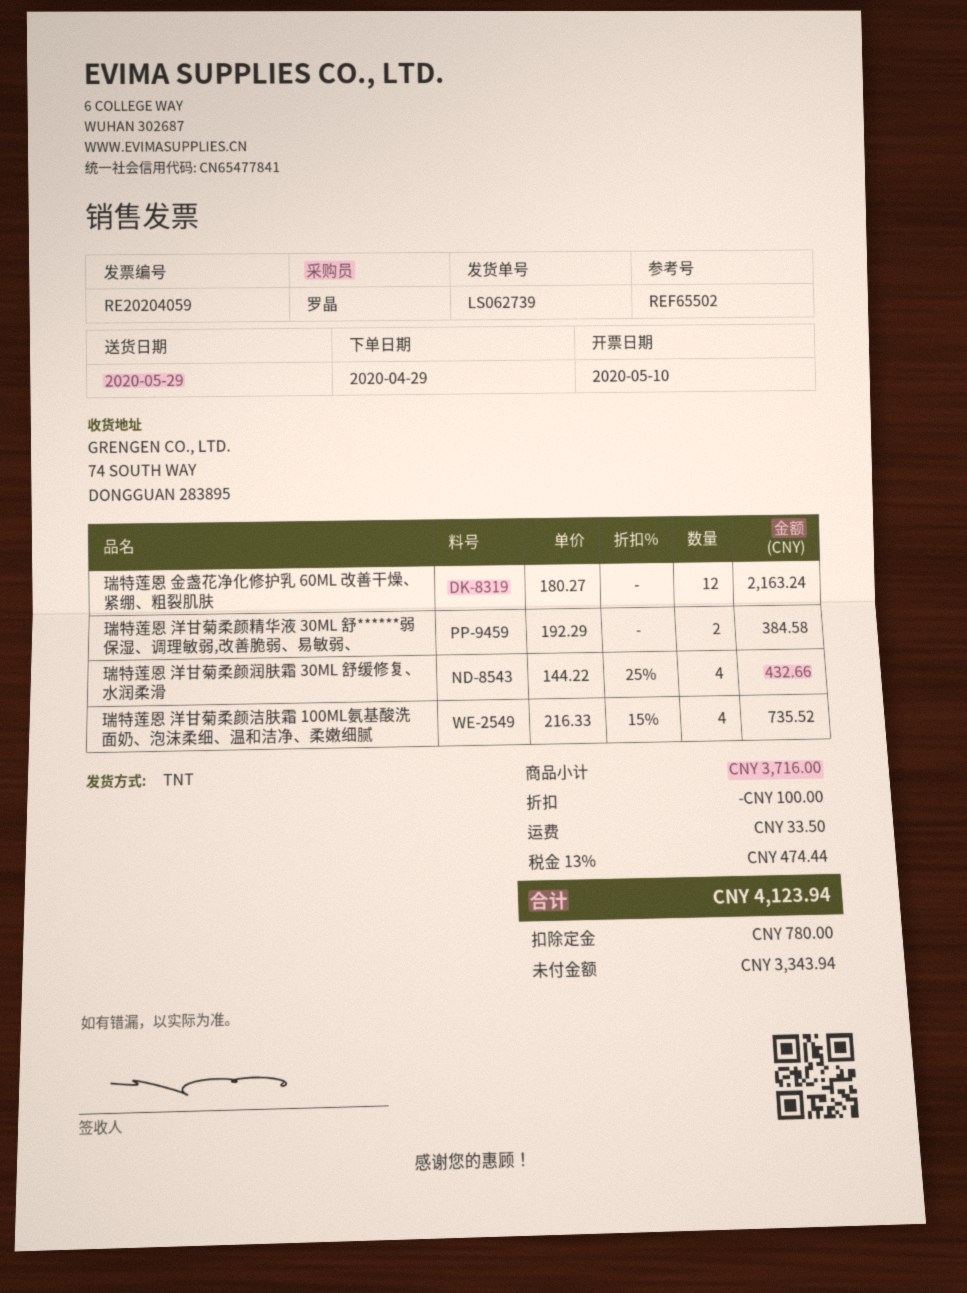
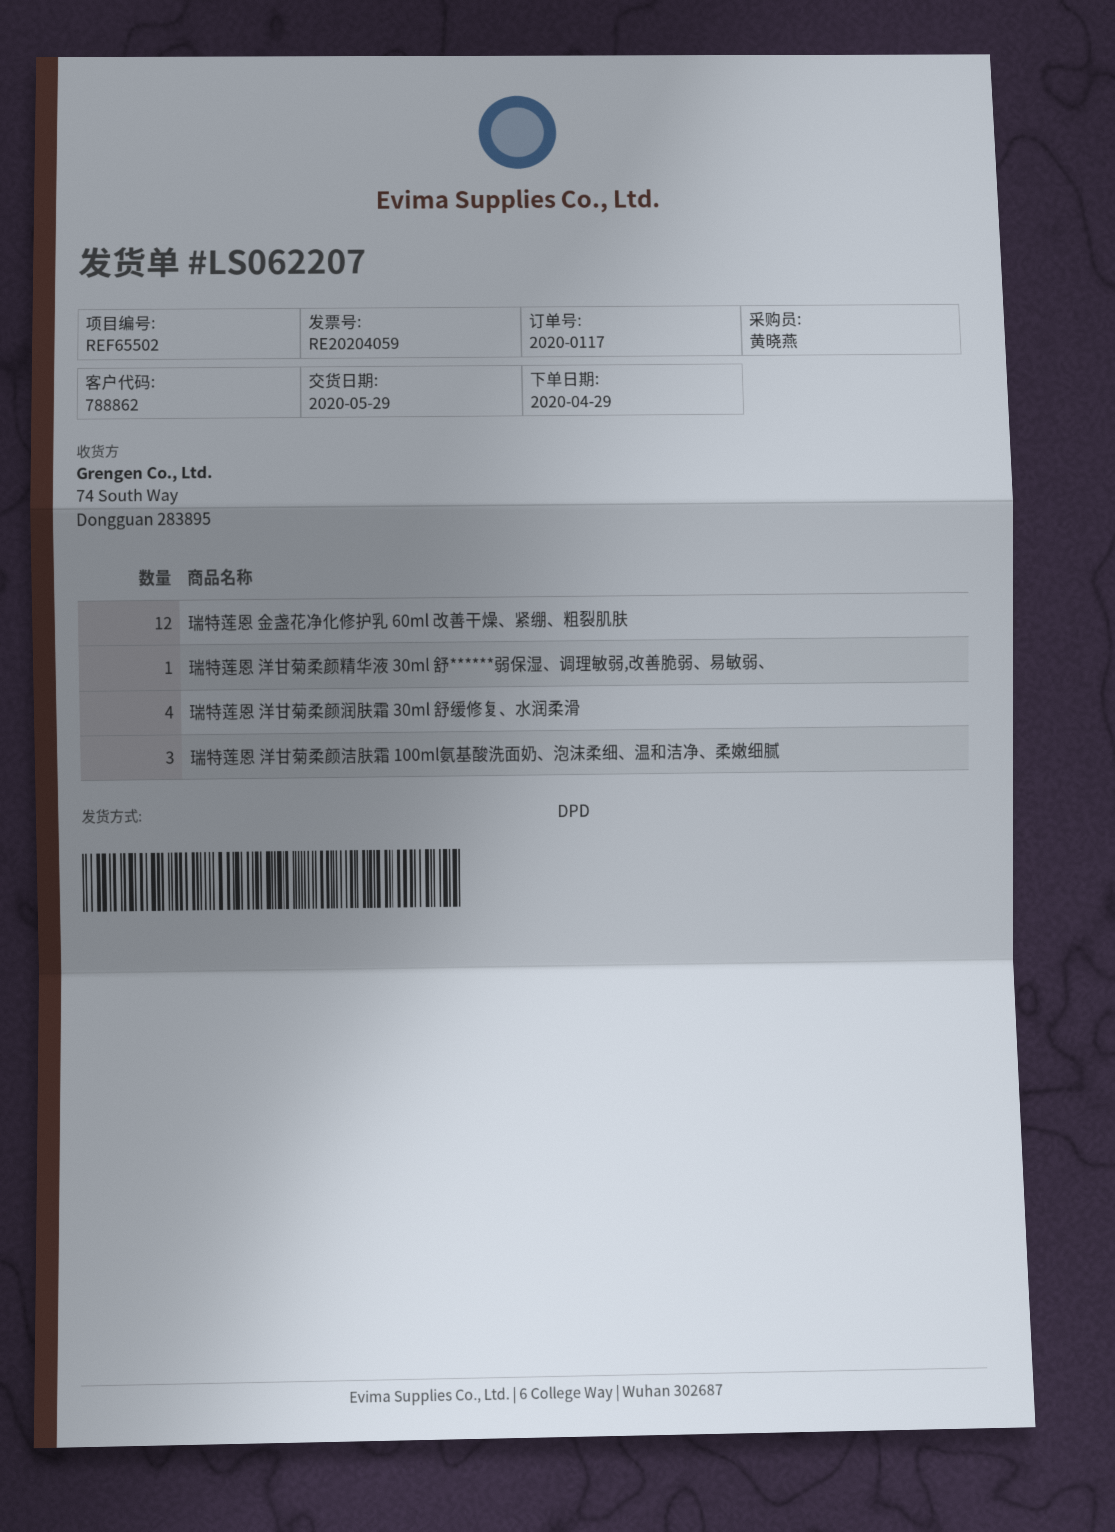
delivery note number: LS062739 -> LS062207
ordered by: 罗晶 -> 黄晓燕
shipping method: TNT -> DPD
瑞特莲恩 洋甘菊柔颜精华液 30ML 舒******弱保湿、调理敏弱,改善脆弱、易敏弱、: 2 -> 1
瑞特莲恩 洋甘菊柔颜洁肤霜 100ML氨基酸洗面奶、泡沫柔细、温和洁净、柔嫩细腻: 4 -> 3

